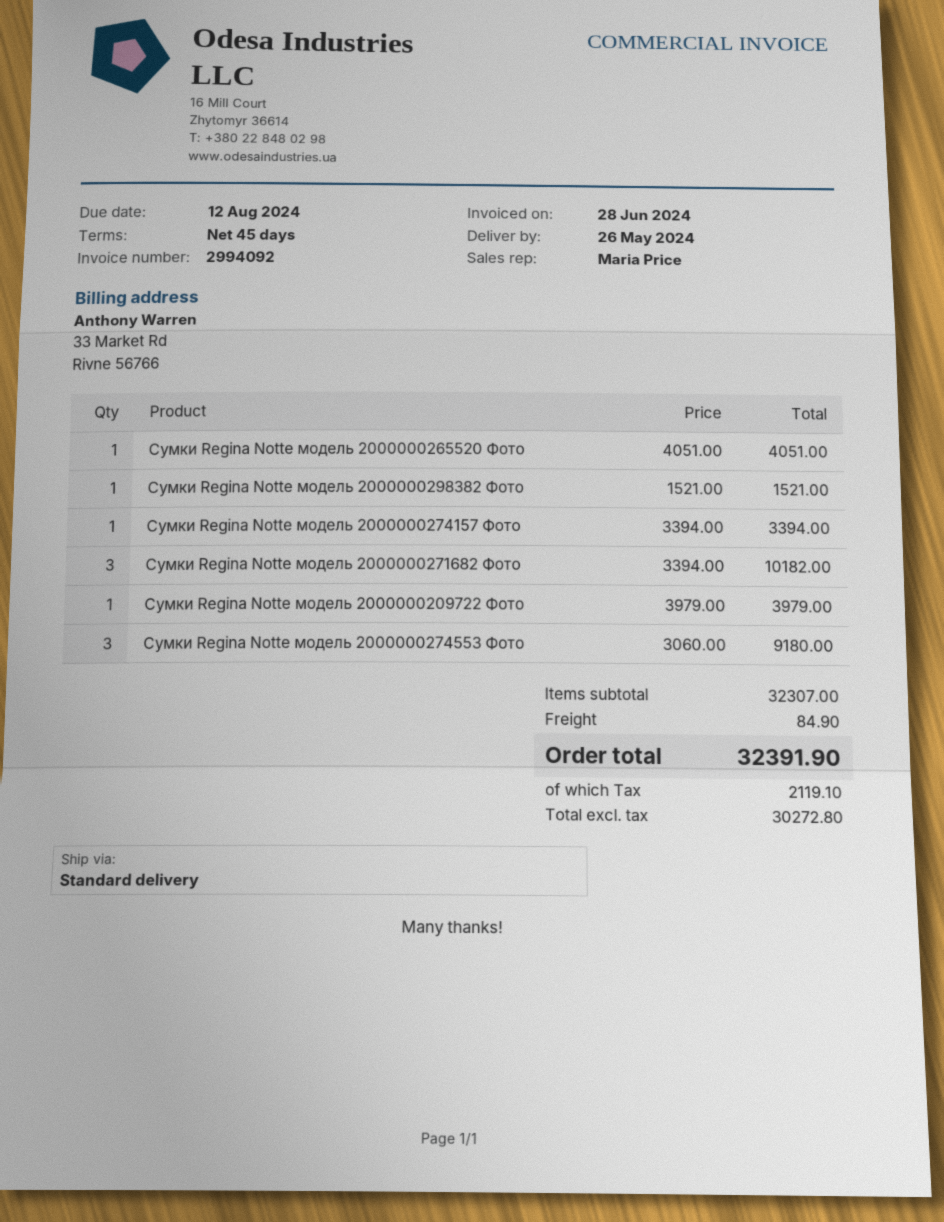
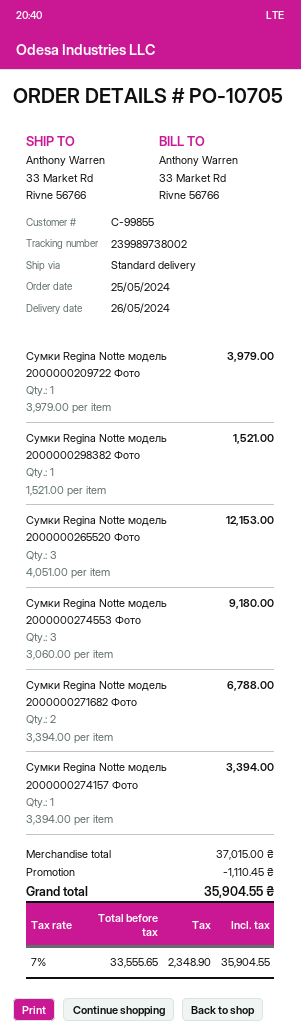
Сумки Regina Notte модель 2000000265520 Фото: 1 x 4051.00 = 4051.00 -> 3 x 4051.00 = 12153.00
Сумки Regina Notte модель 2000000271682 Фото: 3 x 3394.00 = 10182.00 -> 2 x 3394.00 = 6788.00
subtotal: 32307.00 -> 37015.00
discount: none -> 1110.45
shipping: 84.90 -> none
net: 30272.80 -> 33555.65
tax: 2119.10 -> 2348.90
total: 32391.90 -> 35904.55

